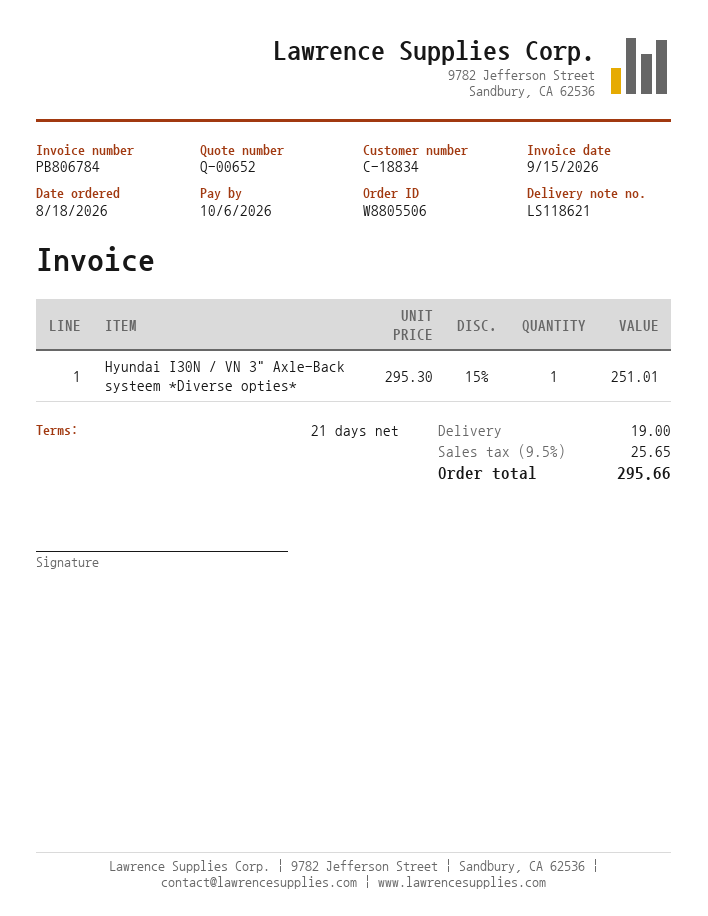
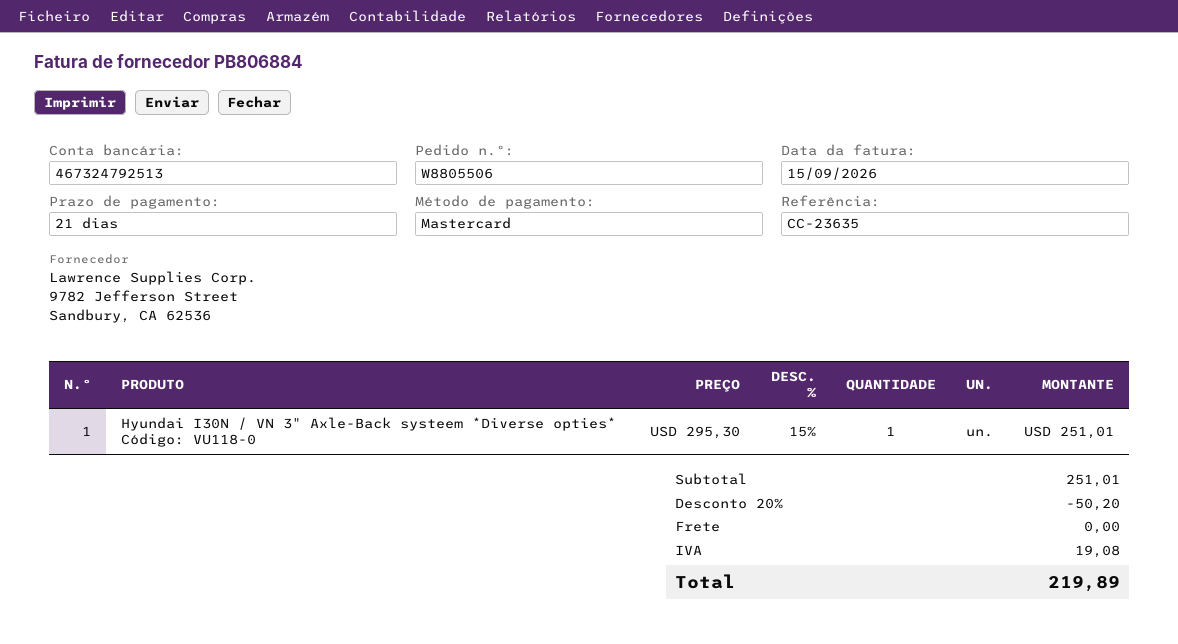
invoice number: PB806784 -> PB806884
discount: none -> 20% = 50.20
shipping: 19.00 -> 0.00
tax: 25.65 -> 19.08
total: 295.66 -> 219.89

